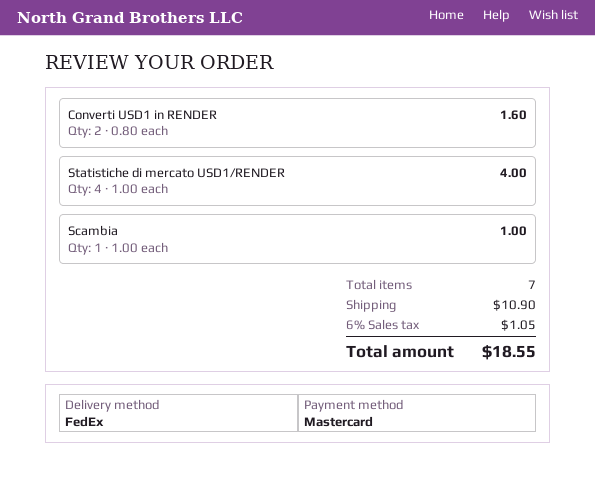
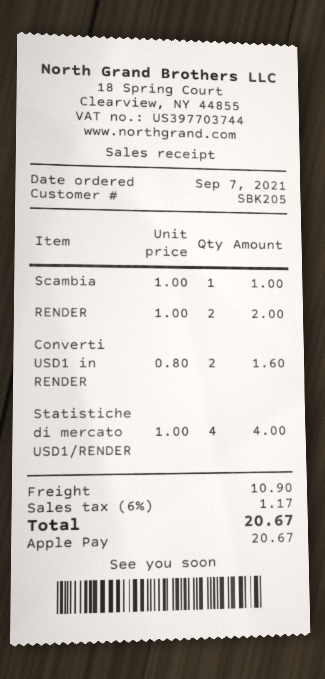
payment method: Mastercard -> Apple Pay
RENDER: none -> 2 x 1.00 = 2.00
tax: 6% = 1.05 -> 6% = 1.17
total: 18.55 -> 20.67

